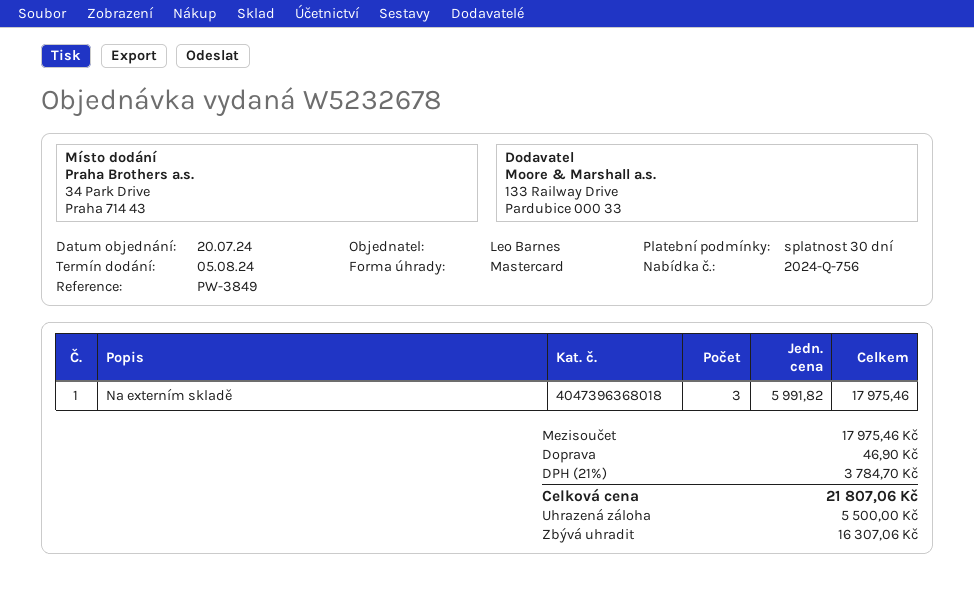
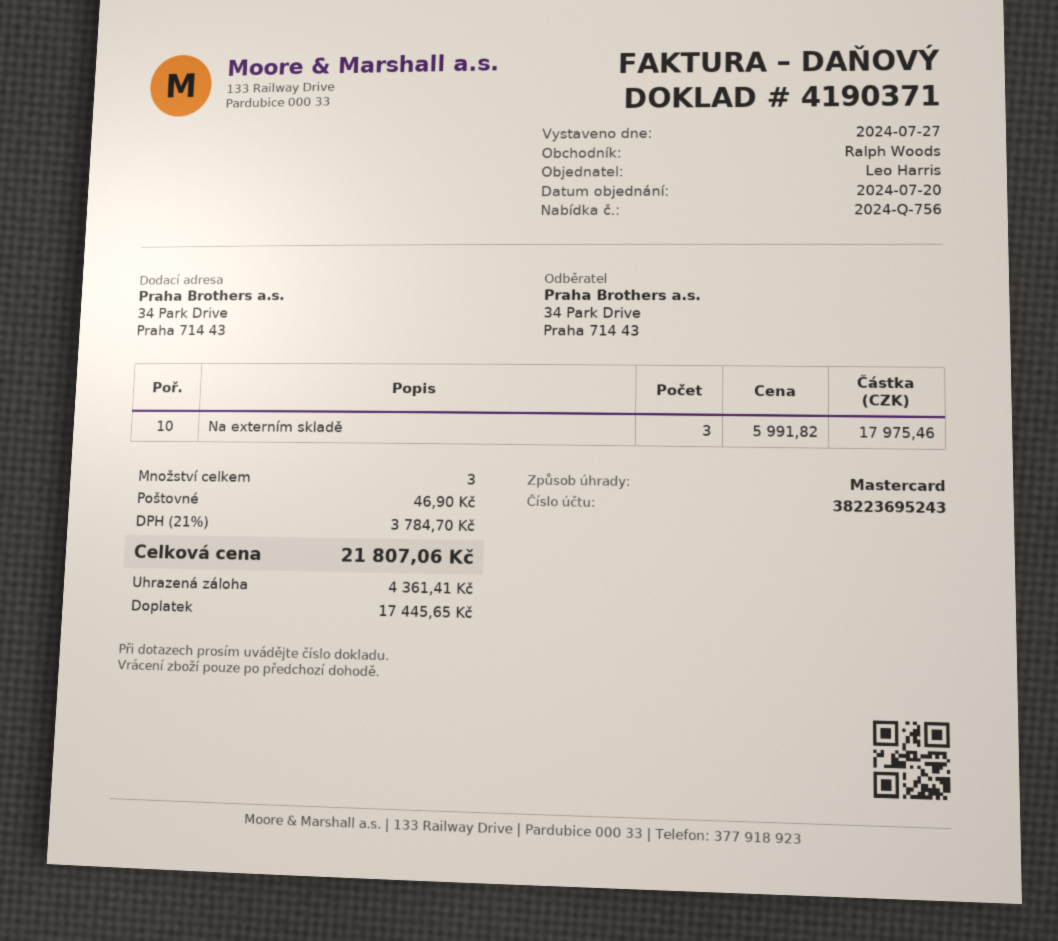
ordered by: Leo Barnes -> Leo Harris
deposit: 5500.00 -> 4361.41
balance: 16307.06 -> 17445.65

